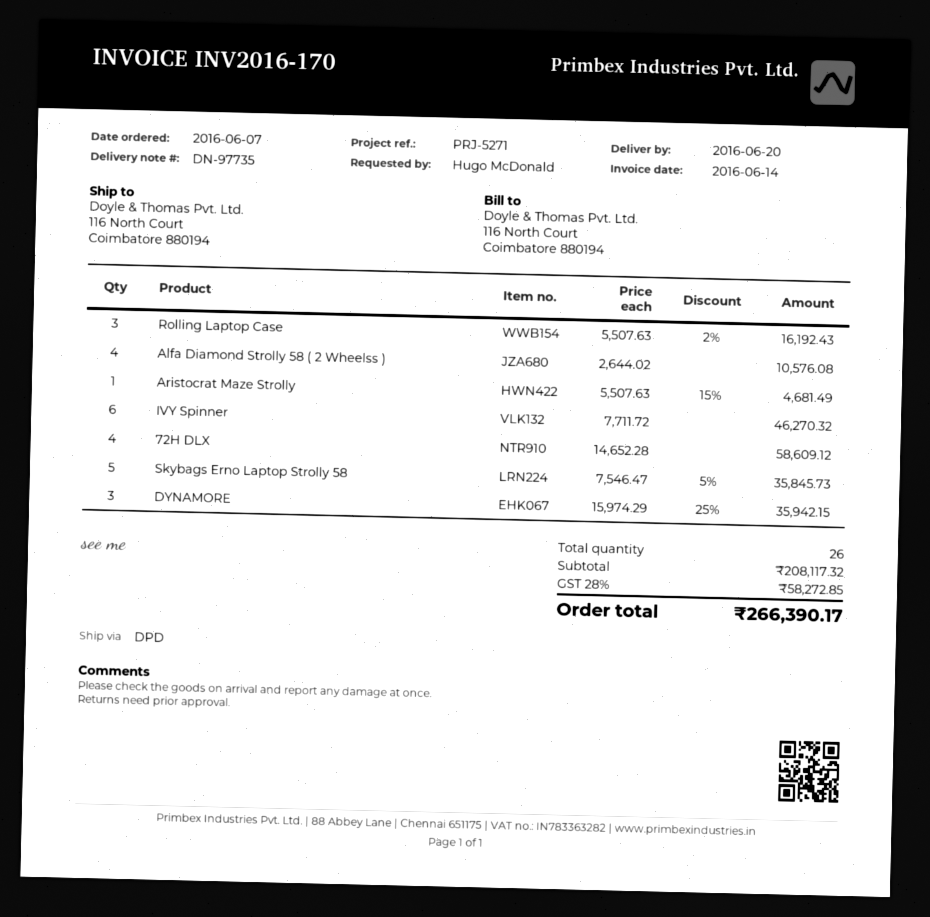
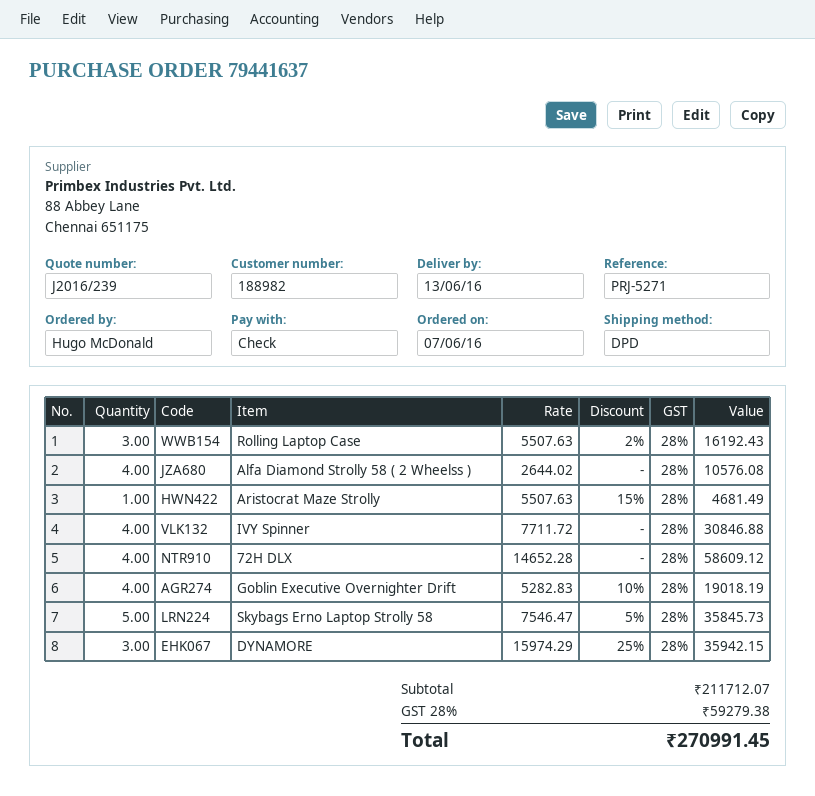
delivery date: 2016-06-20 -> 2016-06-13
IVY Spinner: 6 x 7711.72 = 46270.32 -> 4 x 7711.72 = 30846.88
Goblin Executive Overnighter Drift: none -> 4 x 5282.83 - 10% = 19018.19
subtotal: 208117.32 -> 211712.07
tax: 28% = 58272.85 -> 28% = 59279.38
total: 266390.17 -> 270991.45

